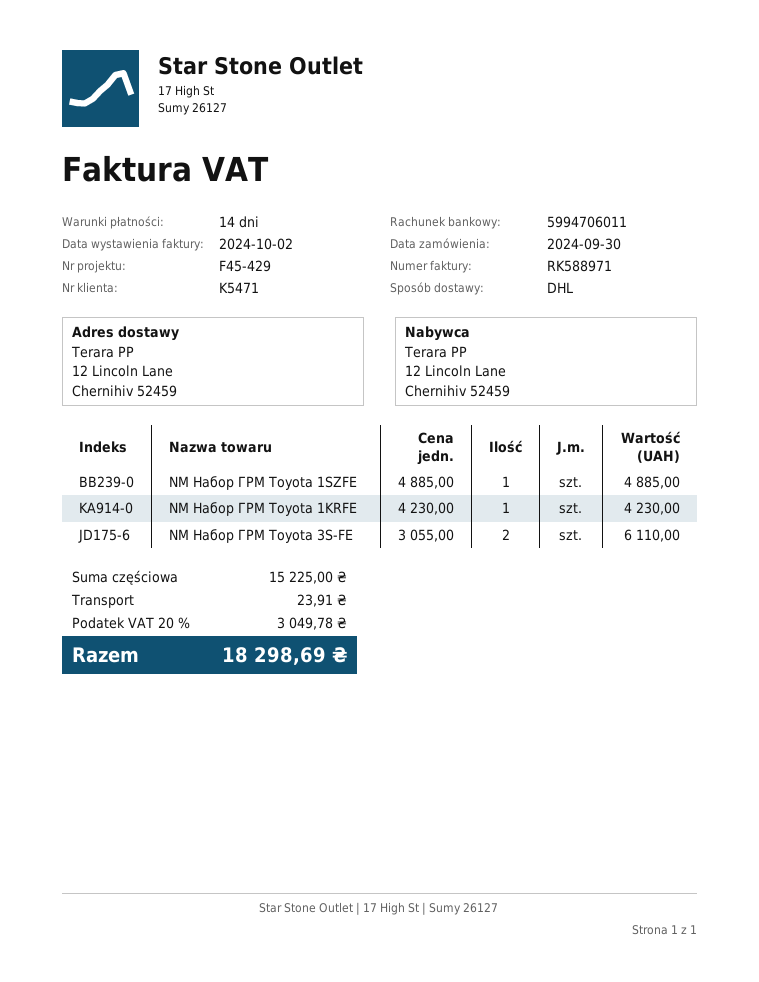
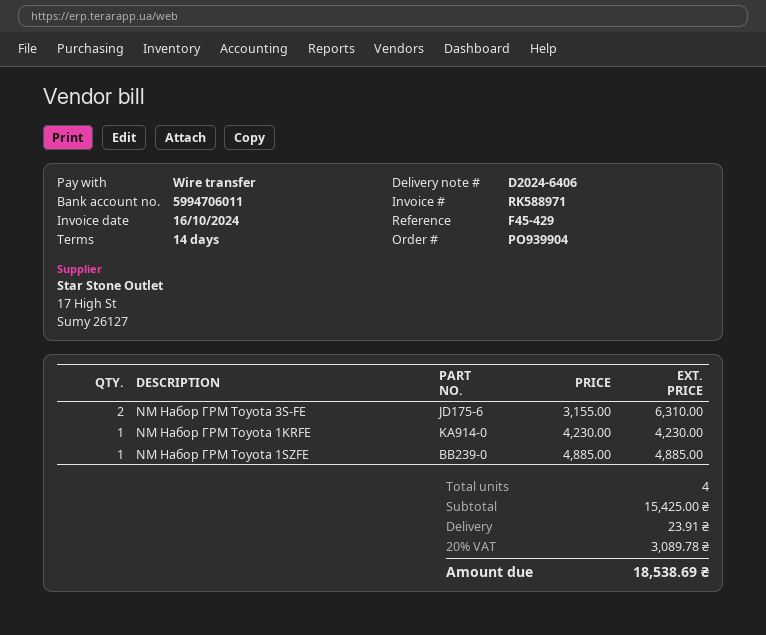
invoice date: 2024-10-02 -> 2024-10-16
NM Набор ГРМ Toyota 3S-FE: 2 x 3055.00 = 6110.00 -> 2 x 3155.00 = 6310.00
subtotal: 15225.00 -> 15425.00
tax: 20% = 3049.78 -> 20% = 3089.78
total: 18298.69 -> 18538.69

